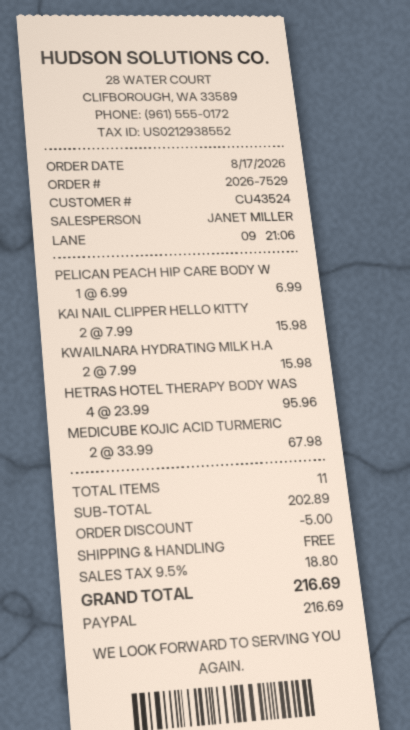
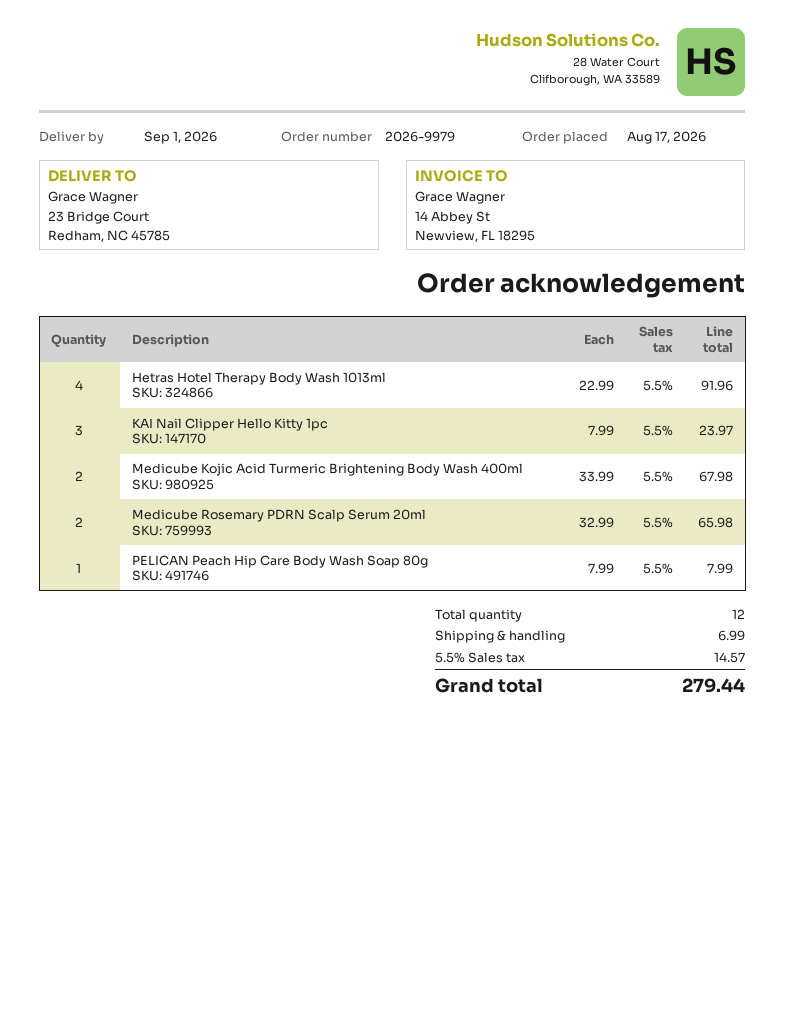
order number: 2026-7529 -> 2026-9979
PELICAN PEACH HIP CARE BODY W: 1 x 6.99 = 6.99 -> 1 x 7.99 = 7.99
KAI NAIL CLIPPER HELLO KITTY: 2 x 7.99 = 15.98 -> 3 x 7.99 = 23.97
KWAILNARA HYDRATING MILK H.A: 2 x 7.99 = 15.98 -> none
HETRAS HOTEL THERAPY BODY WAS: 4 x 23.99 = 95.96 -> 4 x 22.99 = 91.96
Medicube Rosemary PDRN Scalp Serum 20ml: none -> 2 x 32.99 = 65.98
total quantity: 11 -> 12
discount: 5.00 -> none
shipping: 0.00 -> 6.99
tax: 9.5% = 18.80 -> 5.5% = 14.57
total: 216.69 -> 279.44

